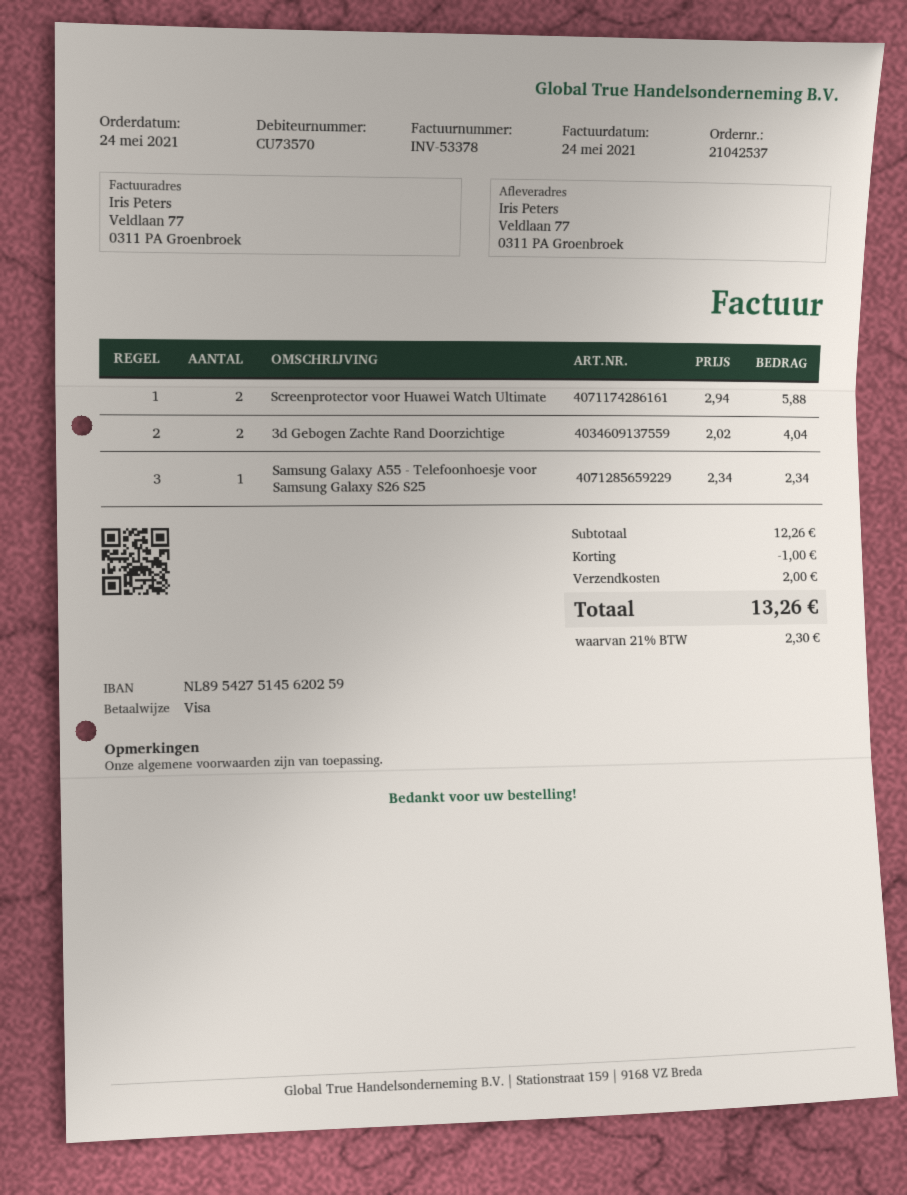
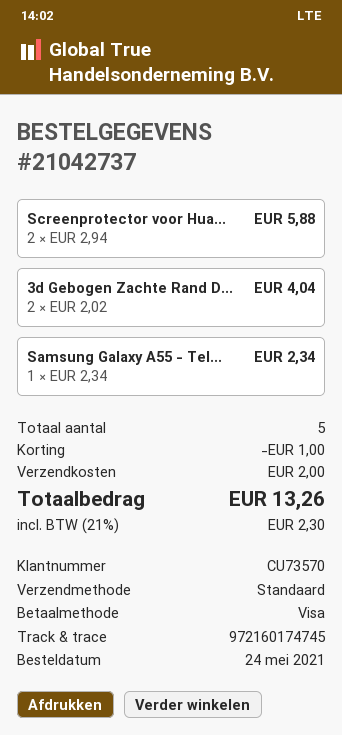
order number: 21042537 -> 21042737

